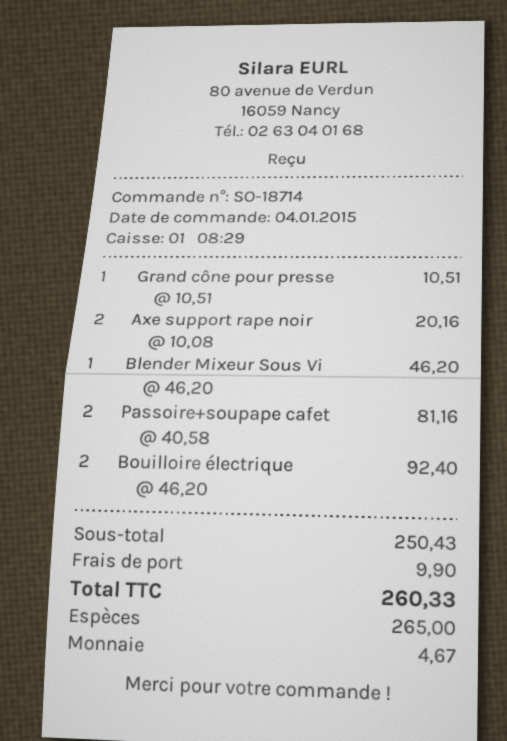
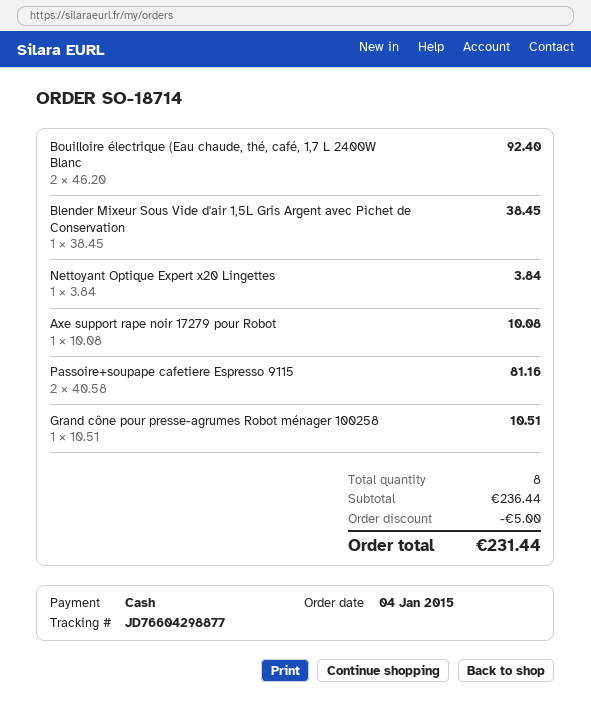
Axe support rape noir: 2 x 10.08 = 20.16 -> 1 x 10.08 = 10.08
Blender Mixeur Sous Vi: 1 x 46.20 = 46.20 -> 1 x 38.45 = 38.45
Nettoyant Optique Expert x20 Lingettes: none -> 1 x 3.84 = 3.84
subtotal: 250.43 -> 236.44
discount: none -> 5.00
shipping: 9.90 -> none
total: 260.33 -> 231.44

